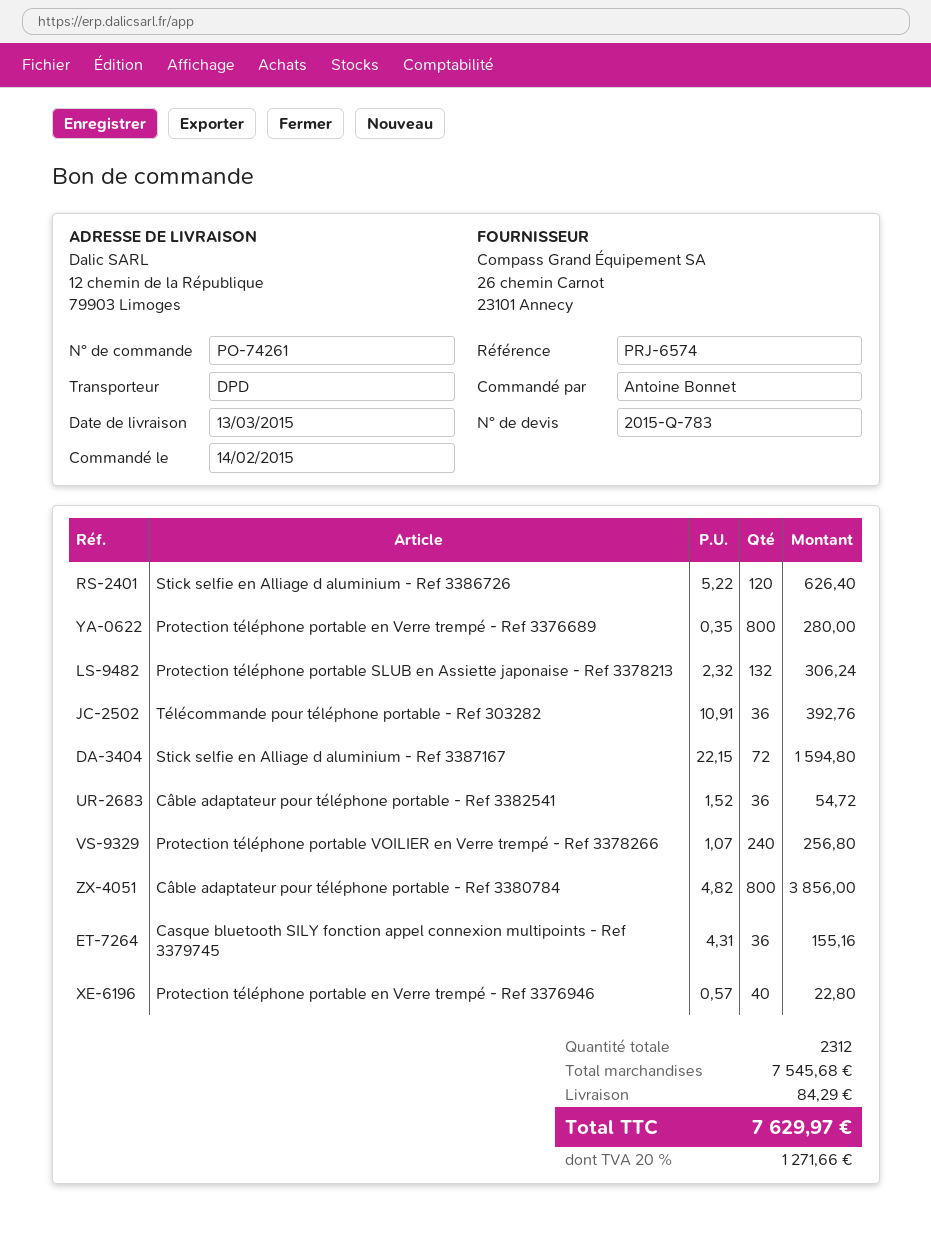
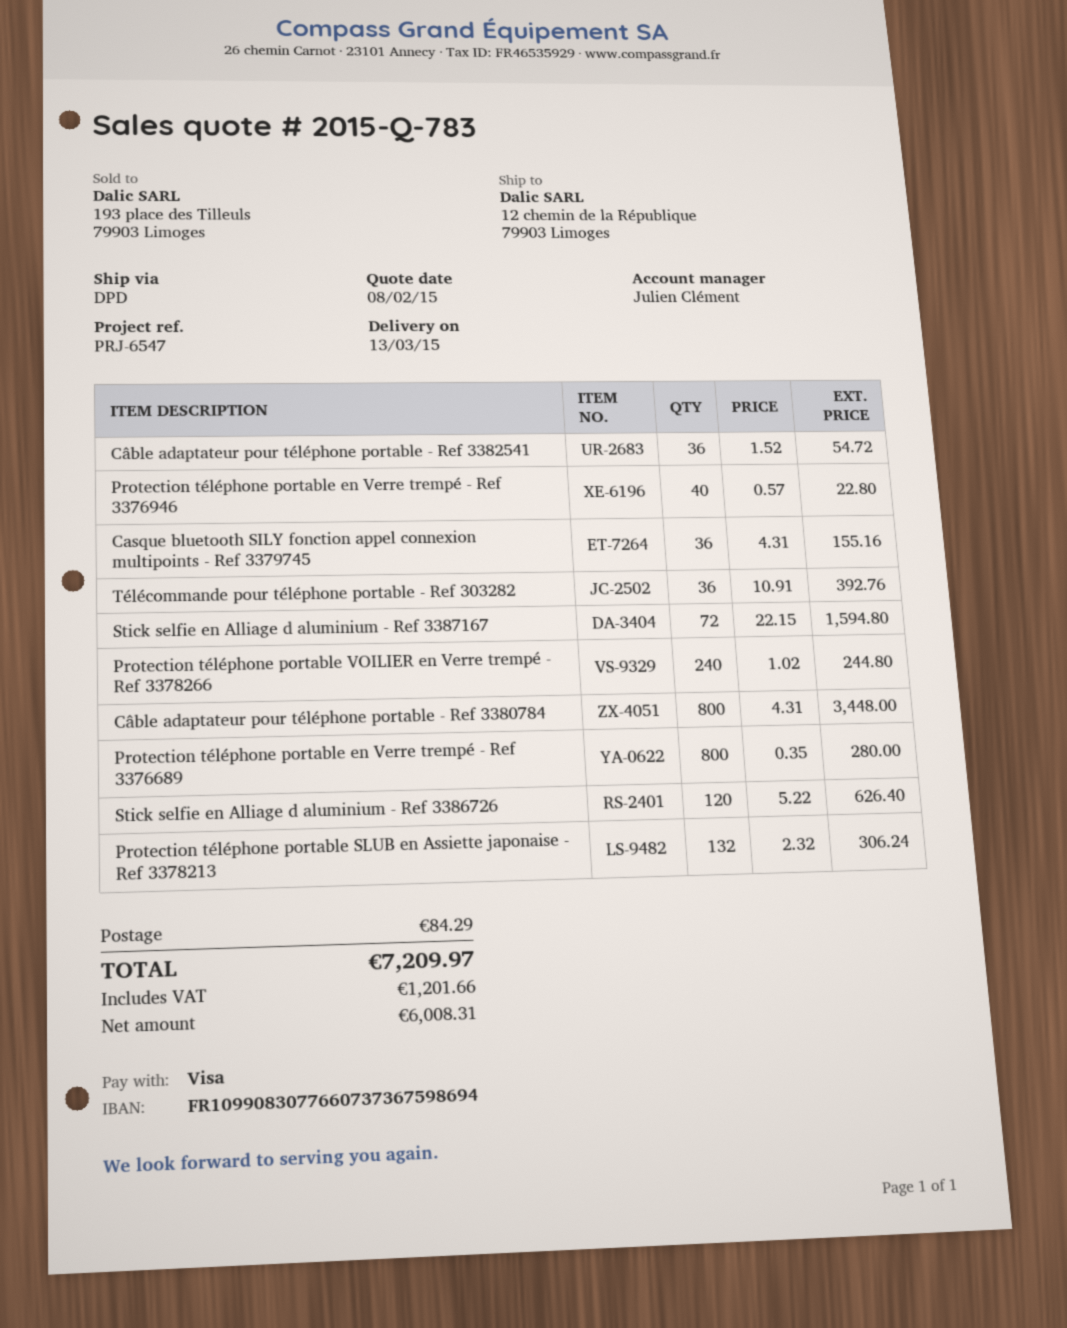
reference: PRJ-6574 -> PRJ-6547
Protection téléphone portable VOILIER en Verre trempé - Ref 3378266: 240 x 1.07 = 256.80 -> 240 x 1.02 = 244.80
Câble adaptateur pour téléphone portable - Ref 3380784: 800 x 4.82 = 3856.00 -> 800 x 4.31 = 3448.00
tax: 1271.66 -> 1201.66
total: 7629.97 -> 7209.97

